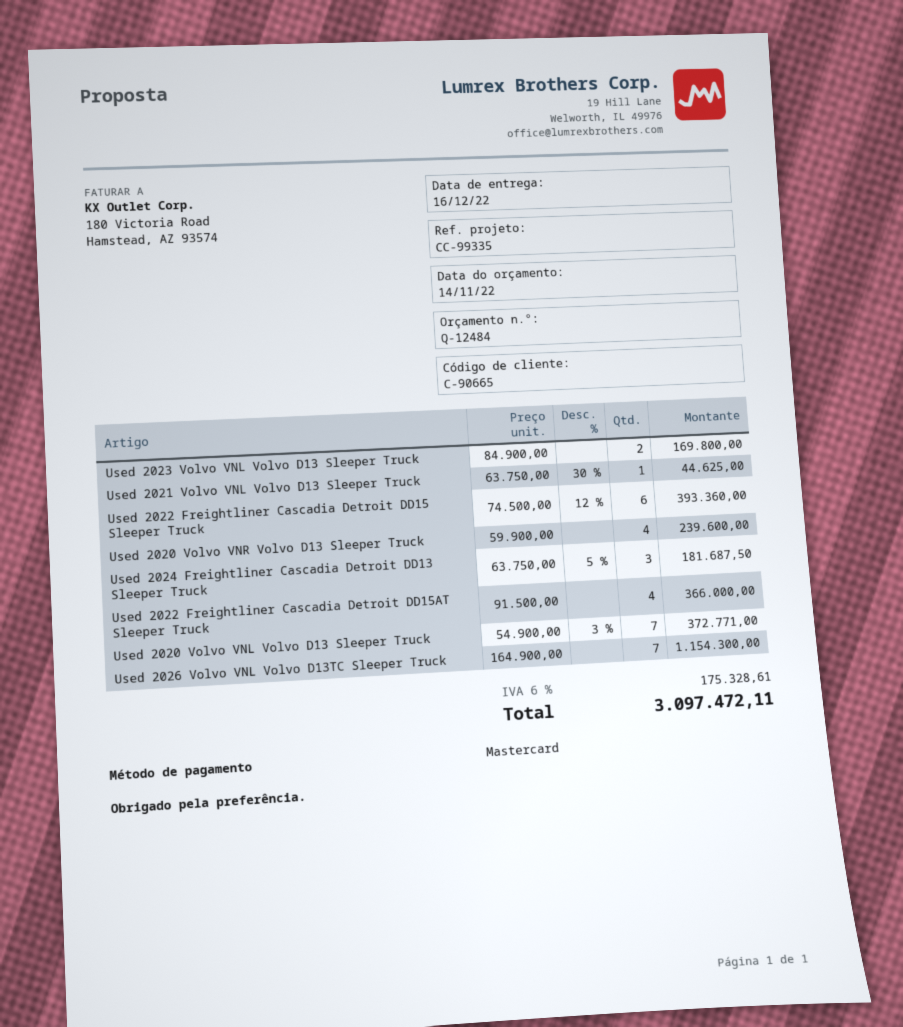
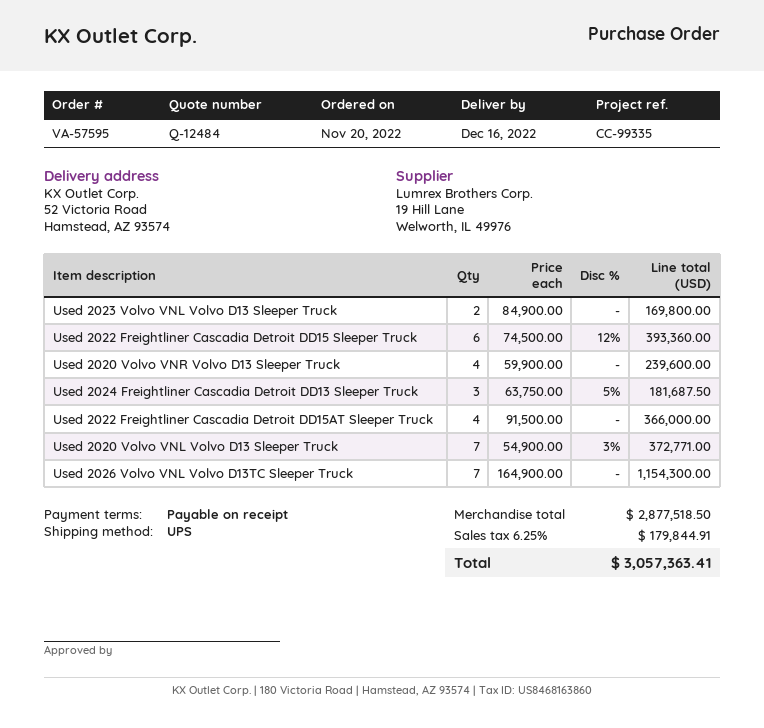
Used 2021 Volvo VNL Volvo D13 Sleeper Truck: 1 x 63750.00 - 30% = 44625.00 -> none
tax: 6% = 175328.61 -> 6.25% = 179844.91
total: 3097472.11 -> 3057363.41

